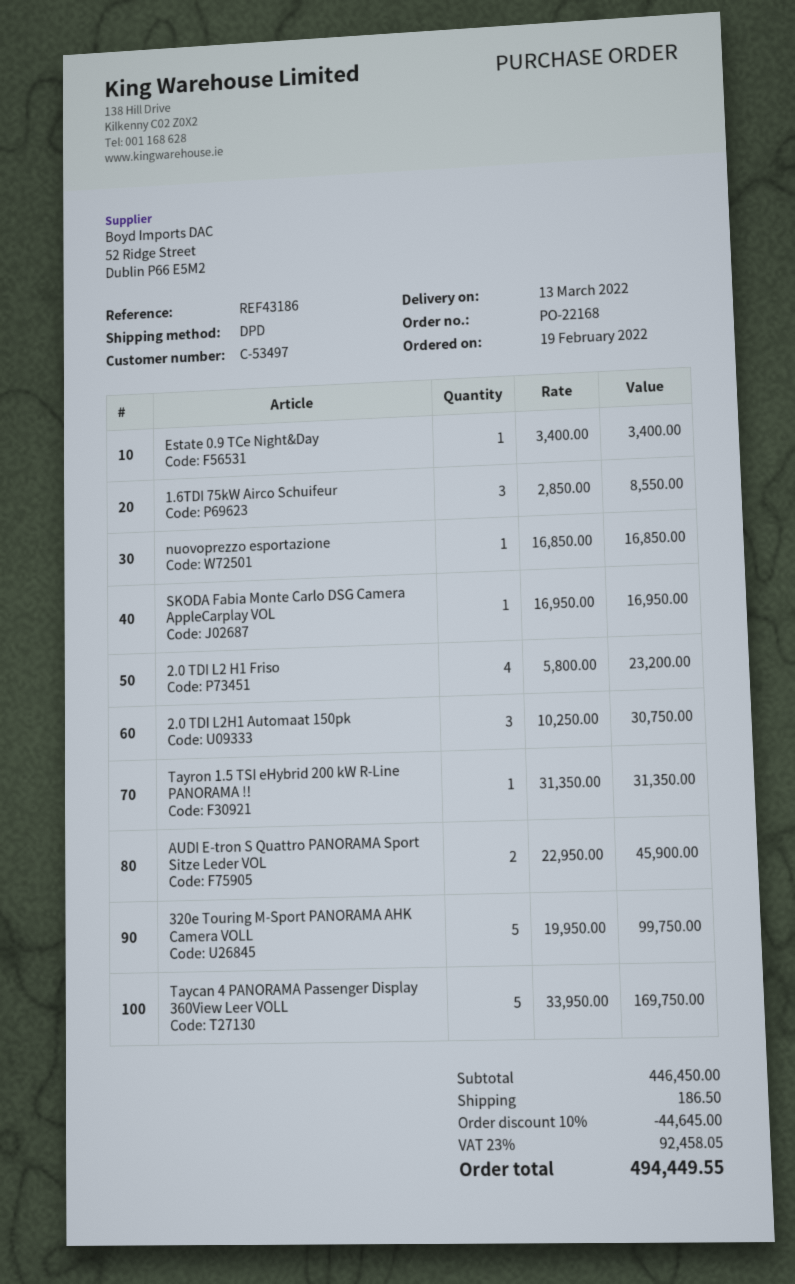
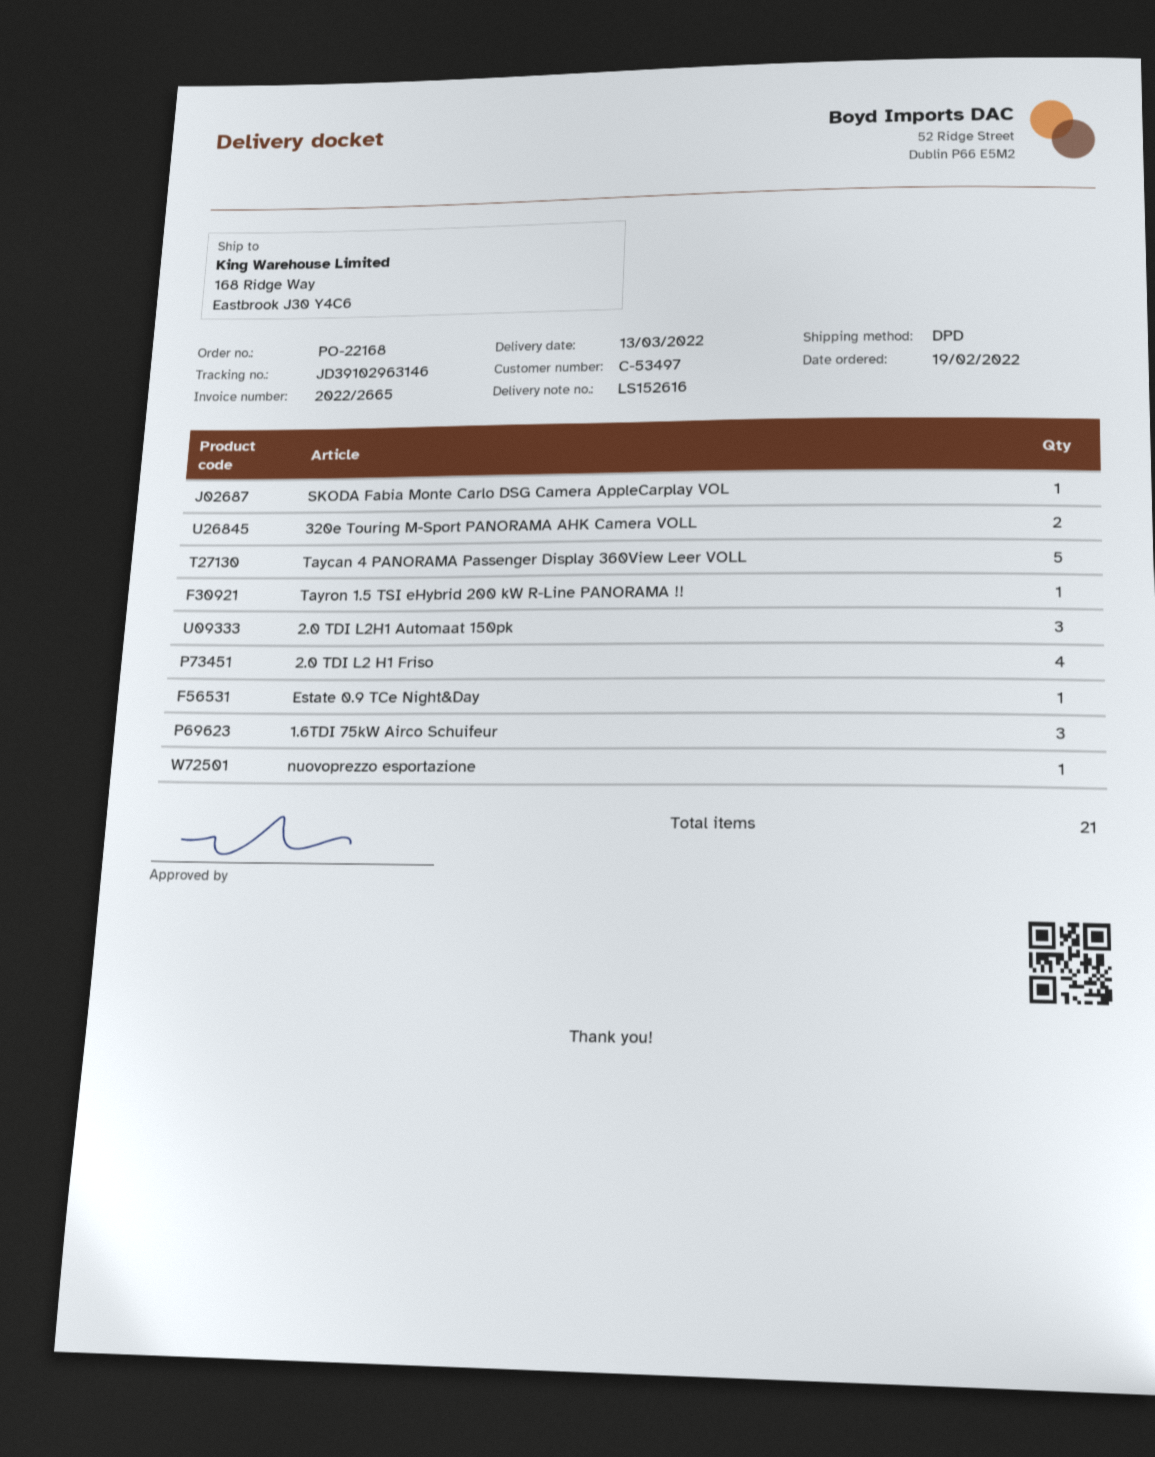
AUDI E-tron S Quattro PANORAMA Sport Sitze Leder VOL: 2 -> none
320e Touring M-Sport PANORAMA AHK Camera VOLL: 5 -> 2

